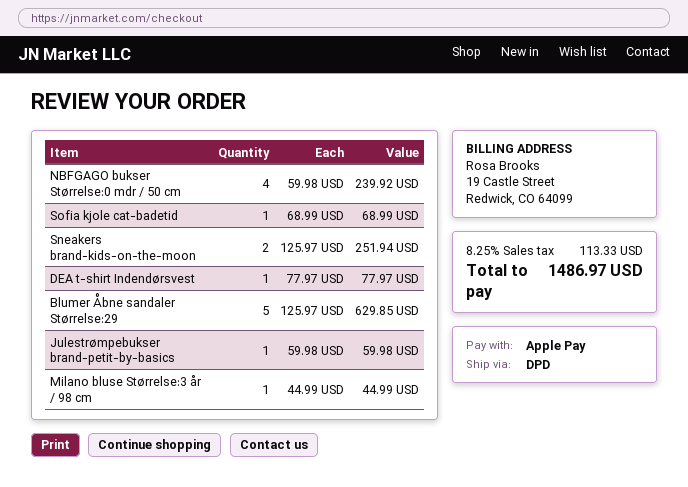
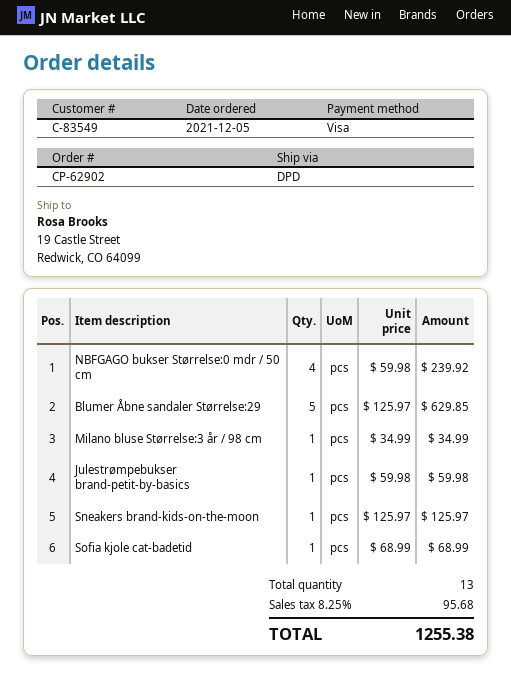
payment method: Apple Pay -> Visa
Sneakers brand-kids-on-the-moon: 2 x 125.97 = 251.94 -> 1 x 125.97 = 125.97
DEA t-shirt Indendørsvest: 1 x 77.97 = 77.97 -> none
Milano bluse Størrelse:3 år / 98 cm: 1 x 44.99 = 44.99 -> 1 x 34.99 = 34.99
tax: 8.25% = 113.33 -> 8.25% = 95.68
total: 1486.97 -> 1255.38

